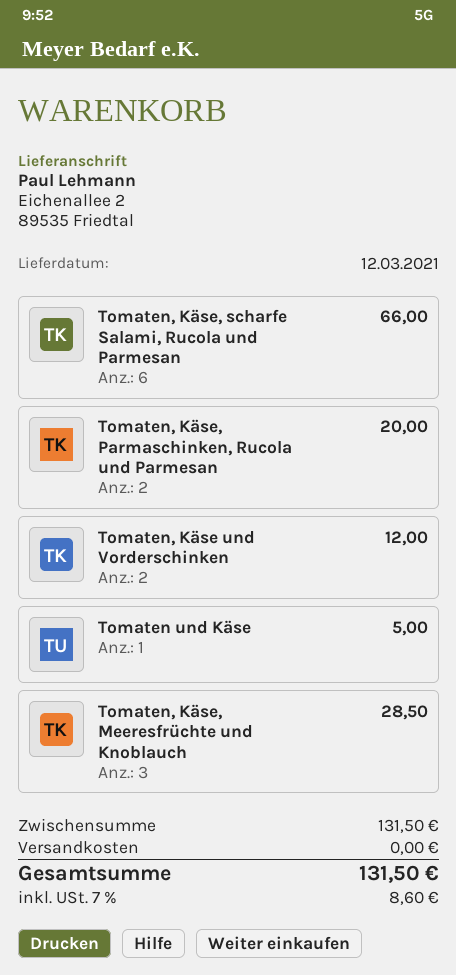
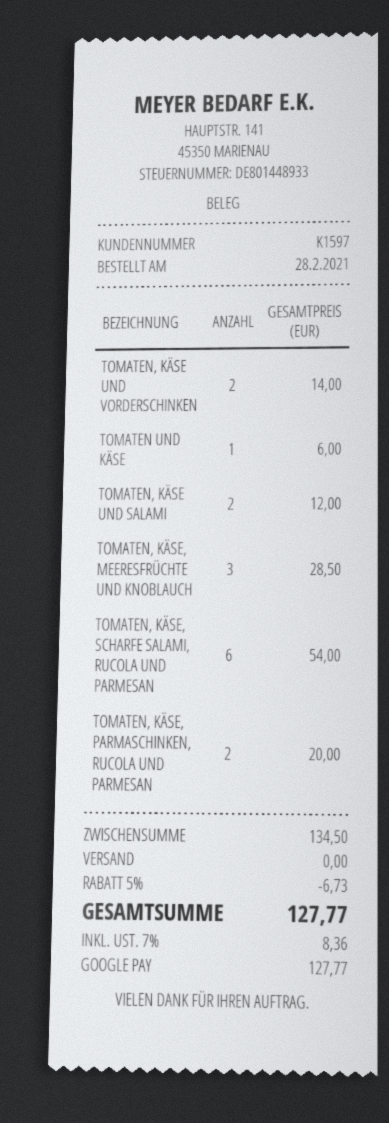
Tomaten, Käse, scharfe Salami, Rucola und Parmesan: 6 for 66.00 -> 6 for 54.00
Tomaten, Käse und Vorderschinken: 2 for 12.00 -> 2 for 14.00
Tomaten und Käse: 1 for 5.00 -> 1 for 6.00
TOMATEN, KÄSE UND SALAMI: none -> 2 for 12.00
subtotal: 131.50 -> 134.50
discount: none -> 5% = 6.73
tax: 7% = 8.60 -> 7% = 8.36
total: 131.50 -> 127.77

